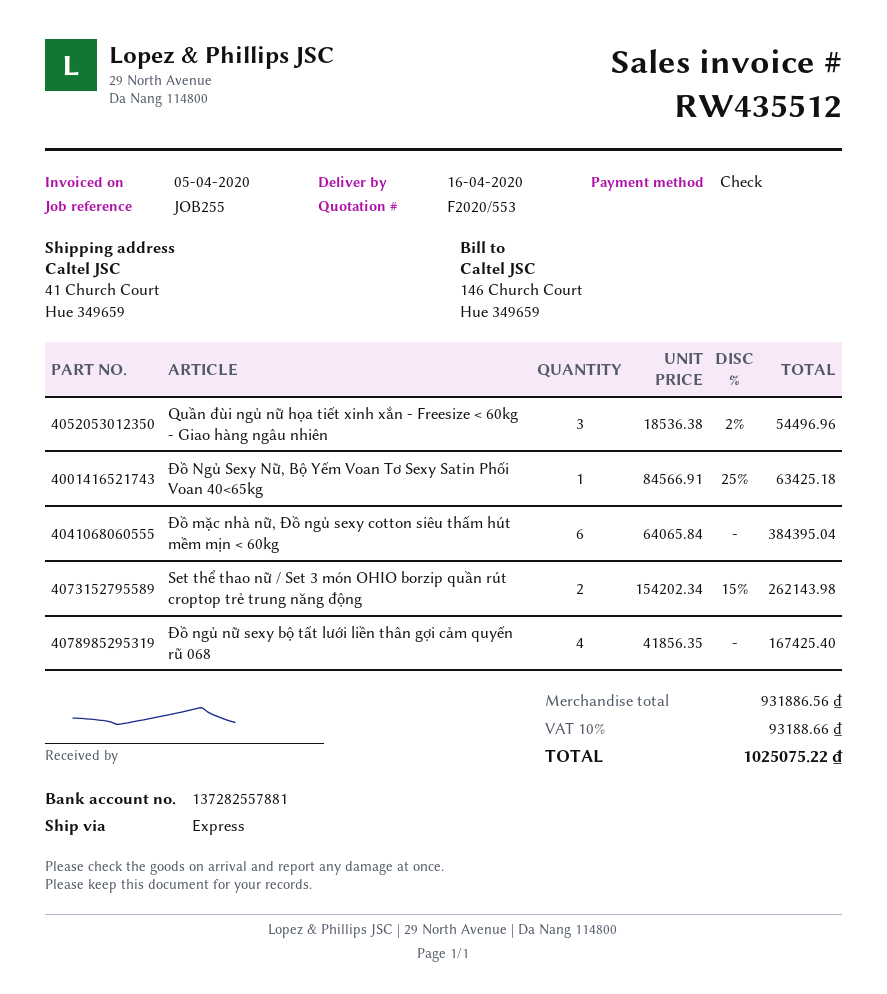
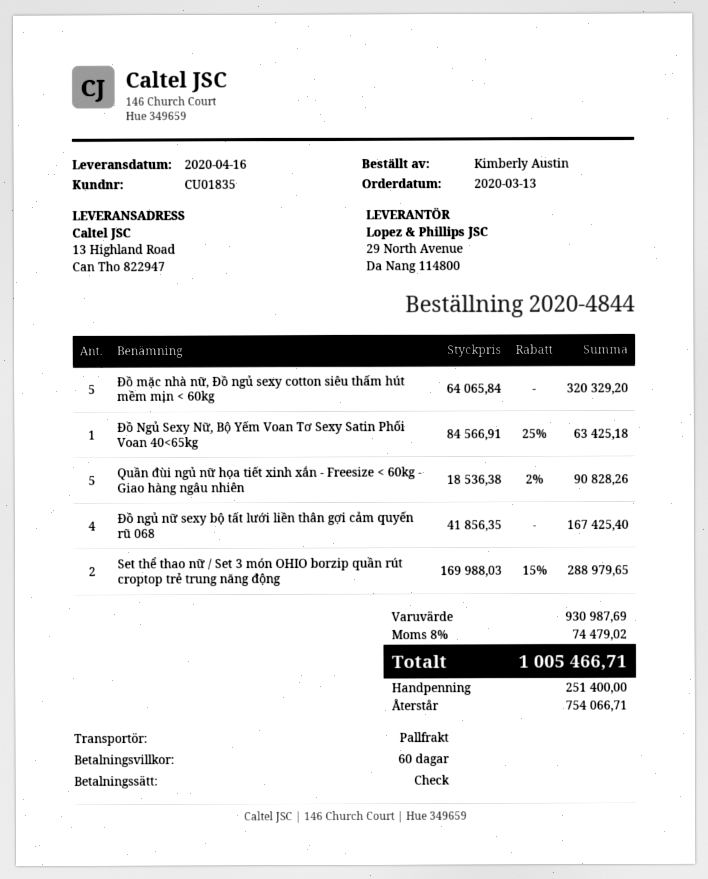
shipping method: express -> pallet freight
ship to: 41 Church Court, Hue 349659 -> 13 Highland Road, Can Tho 822947
Quần đùi ngủ nữ họa tiết xinh xắn - Freesize < 60kg - Giao hàng ngâu nhiên: 3 x 18536.38 - 2% = 54496.96 -> 5 x 18536.38 - 2% = 90828.26
Đồ mặc nhà nữ, Đồ ngủ sexy cotton siêu thấm hút mềm mịn < 60kg: 6 x 64065.84 = 384395.04 -> 5 x 64065.84 = 320329.20
Set thể thao nữ / Set 3 món OHIO borzip quần rút croptop trẻ trung năng động: 2 x 154202.34 - 15% = 262143.98 -> 2 x 169988.03 - 15% = 288979.65
subtotal: 931886.56 -> 930987.69
tax: 10% = 93188.66 -> 8% = 74479.02
total: 1025075.22 -> 1005466.71

